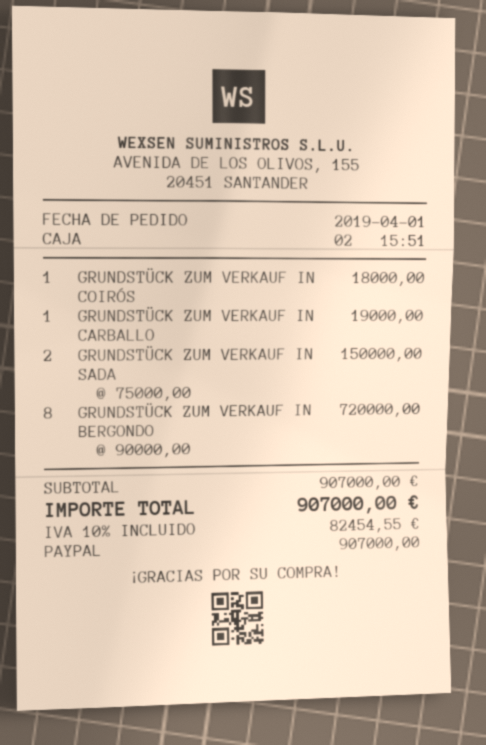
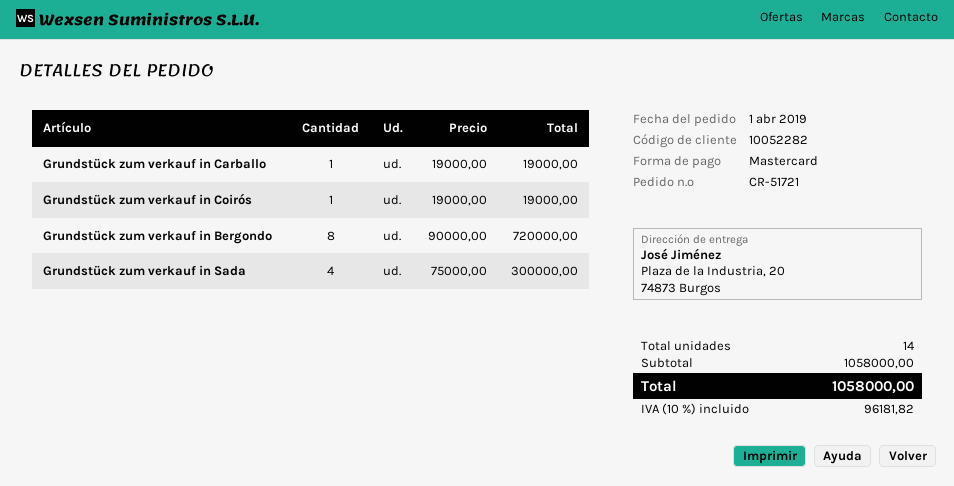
payment method: PayPal -> Mastercard
GRUNDSTÜCK ZUM VERKAUF IN COIRÓS: 1 x 18000.00 = 18000.00 -> 1 x 19000.00 = 19000.00
GRUNDSTÜCK ZUM VERKAUF IN SADA: 2 x 75000.00 = 150000.00 -> 4 x 75000.00 = 300000.00
subtotal: 907000.00 -> 1058000.00
tax: 10% = 82454.55 -> 10% = 96181.82
total: 907000.00 -> 1058000.00

